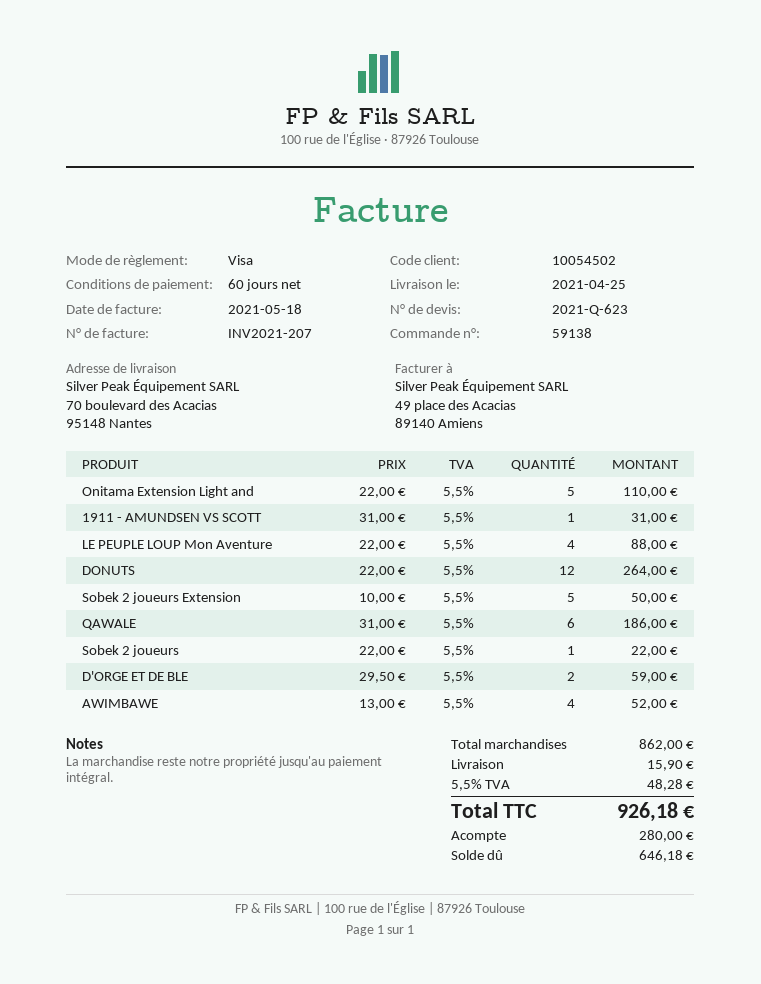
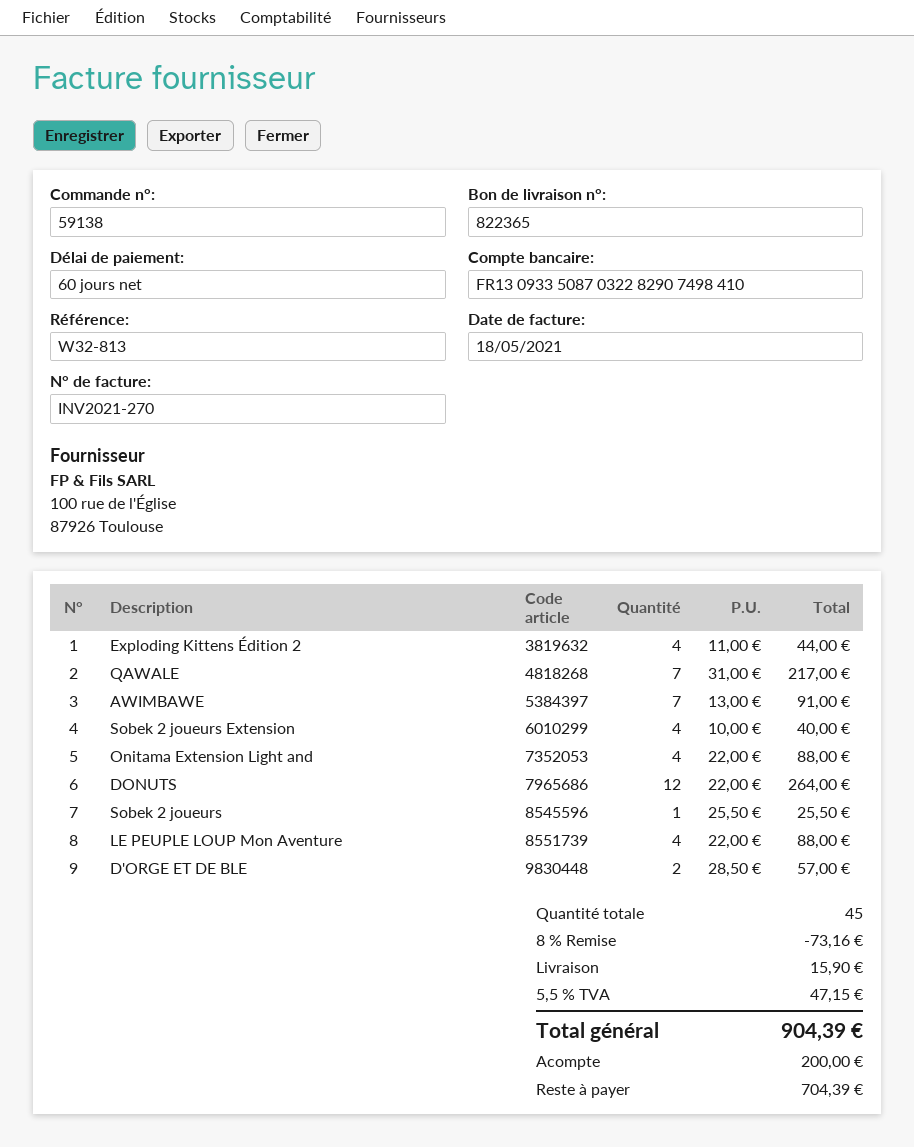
invoice number: INV2021-207 -> INV2021-270
Onitama Extension Light and: 5 x 22.00 = 110.00 -> 4 x 22.00 = 88.00
1911 - AMUNDSEN VS SCOTT: 1 x 31.00 = 31.00 -> none
Sobek 2 joueurs Extension: 5 x 10.00 = 50.00 -> 4 x 10.00 = 40.00
QAWALE: 6 x 31.00 = 186.00 -> 7 x 31.00 = 217.00
Sobek 2 joueurs: 1 x 22.00 = 22.00 -> 1 x 25.50 = 25.50
D'ORGE ET DE BLE: 2 x 29.50 = 59.00 -> 2 x 28.50 = 57.00
AWIMBAWE: 4 x 13.00 = 52.00 -> 7 x 13.00 = 91.00
Exploding Kittens Édition 2: none -> 4 x 11.00 = 44.00
discount: none -> 8% = 73.16
tax: 5.5% = 48.28 -> 5.5% = 47.15
total: 926.18 -> 904.39
deposit: 280.00 -> 200.00
balance: 646.18 -> 704.39

